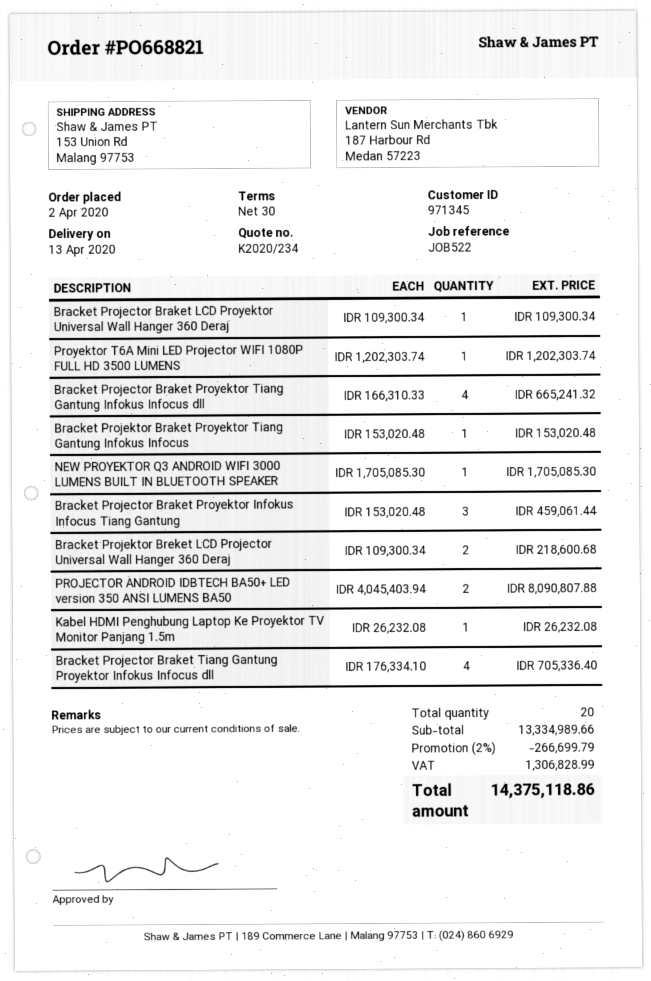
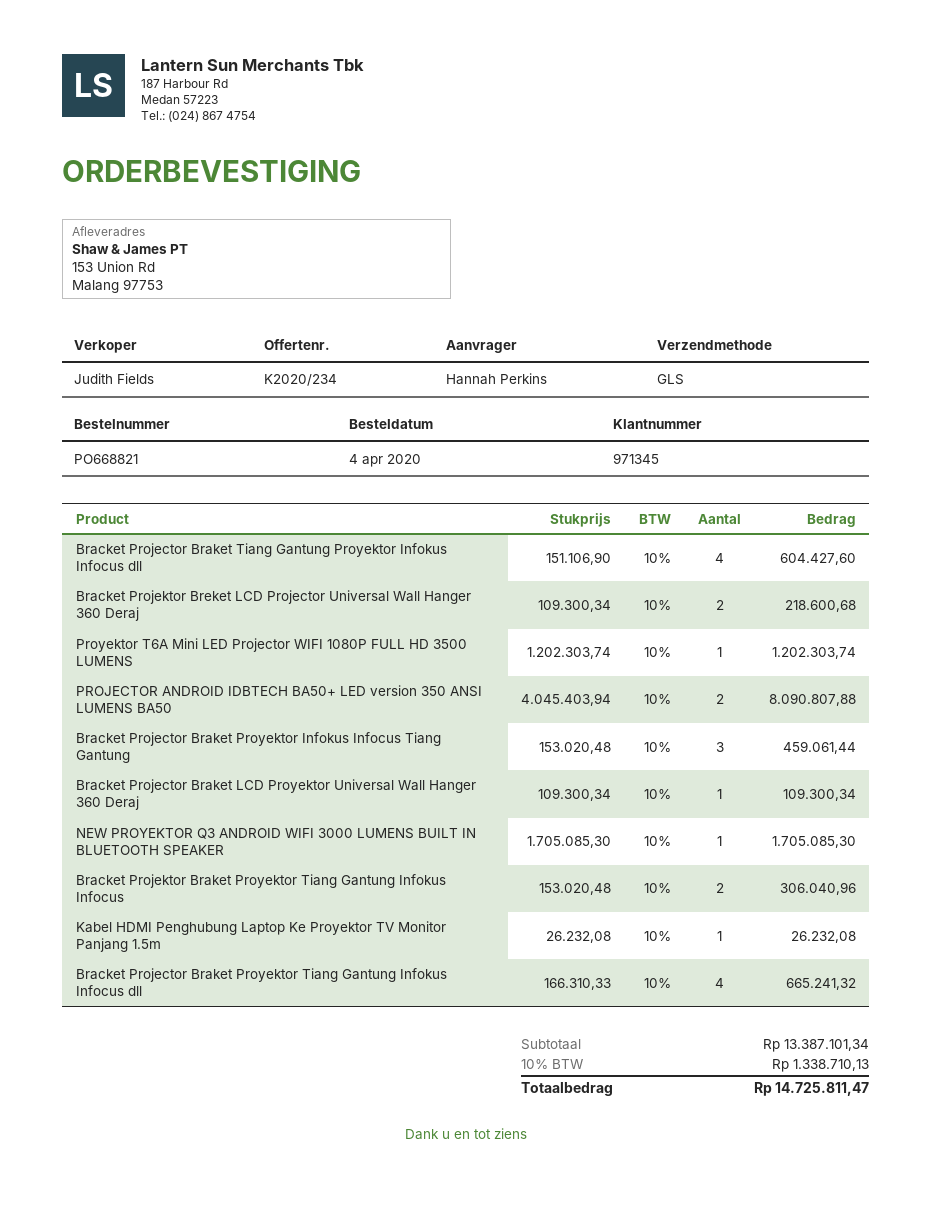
order date: 2020-04-02 -> 2020-04-04
Bracket Projektor Braket Proyektor Tiang Gantung Infokus Infocus: 1 x 153020.48 = 153020.48 -> 2 x 153020.48 = 306040.96
Bracket Projector Braket Tiang Gantung Proyektor Infokus Infocus dll: 4 x 176334.10 = 705336.40 -> 4 x 151106.90 = 604427.60
subtotal: 13334989.66 -> 13387101.34
discount: 2% = 266699.79 -> none
tax: 1306828.99 -> 1338710.13
total: 14375118.86 -> 14725811.47

